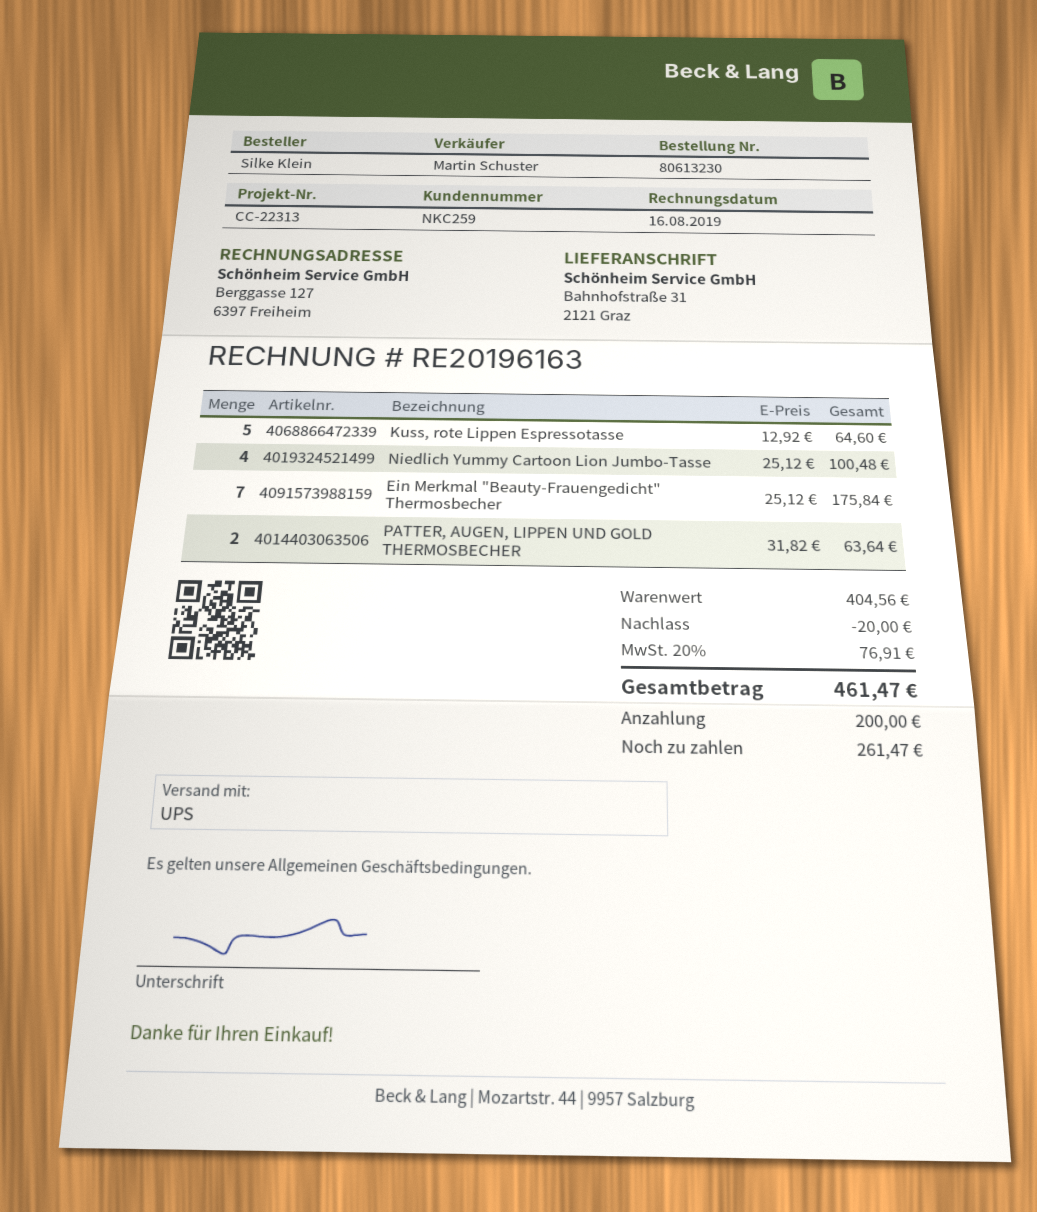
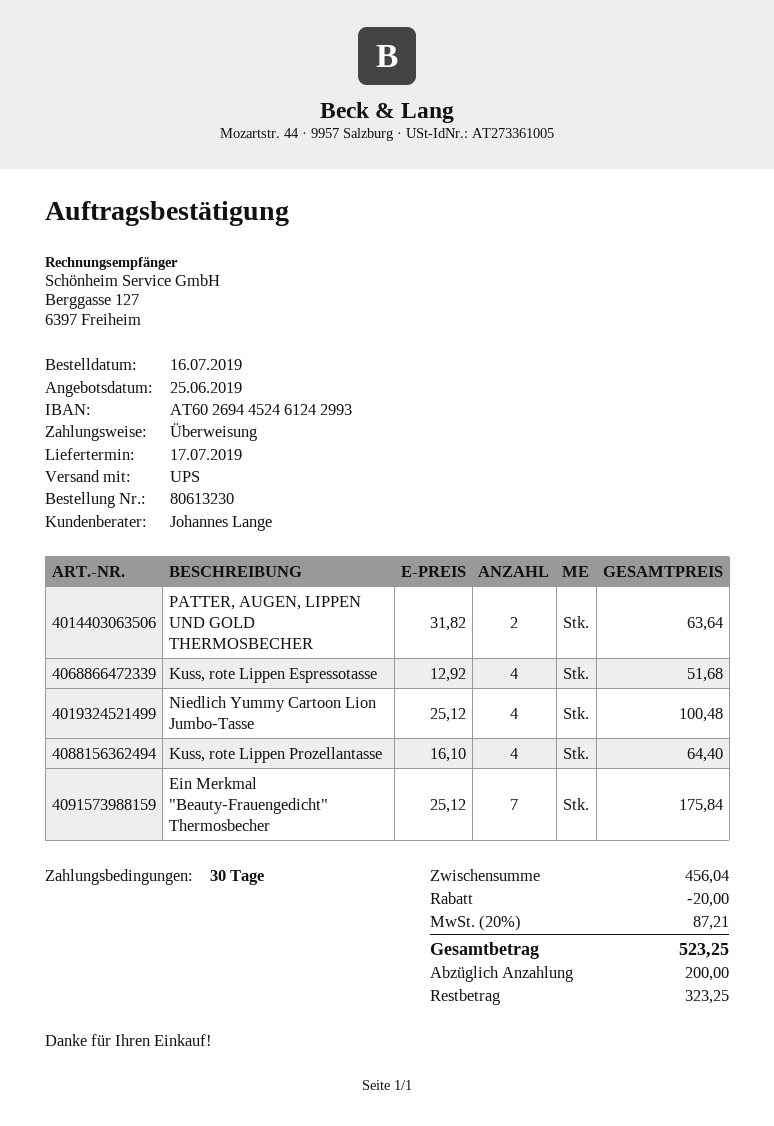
sales rep: Martin Schuster -> Johannes Lange
Kuss, rote Lippen Espressotasse: 5 x 12.92 = 64.60 -> 4 x 12.92 = 51.68
Kuss, rote Lippen Prozellantasse: none -> 4 x 16.10 = 64.40
subtotal: 404.56 -> 456.04
tax: 20% = 76.91 -> 20% = 87.21
total: 461.47 -> 523.25
balance: 261.47 -> 323.25

